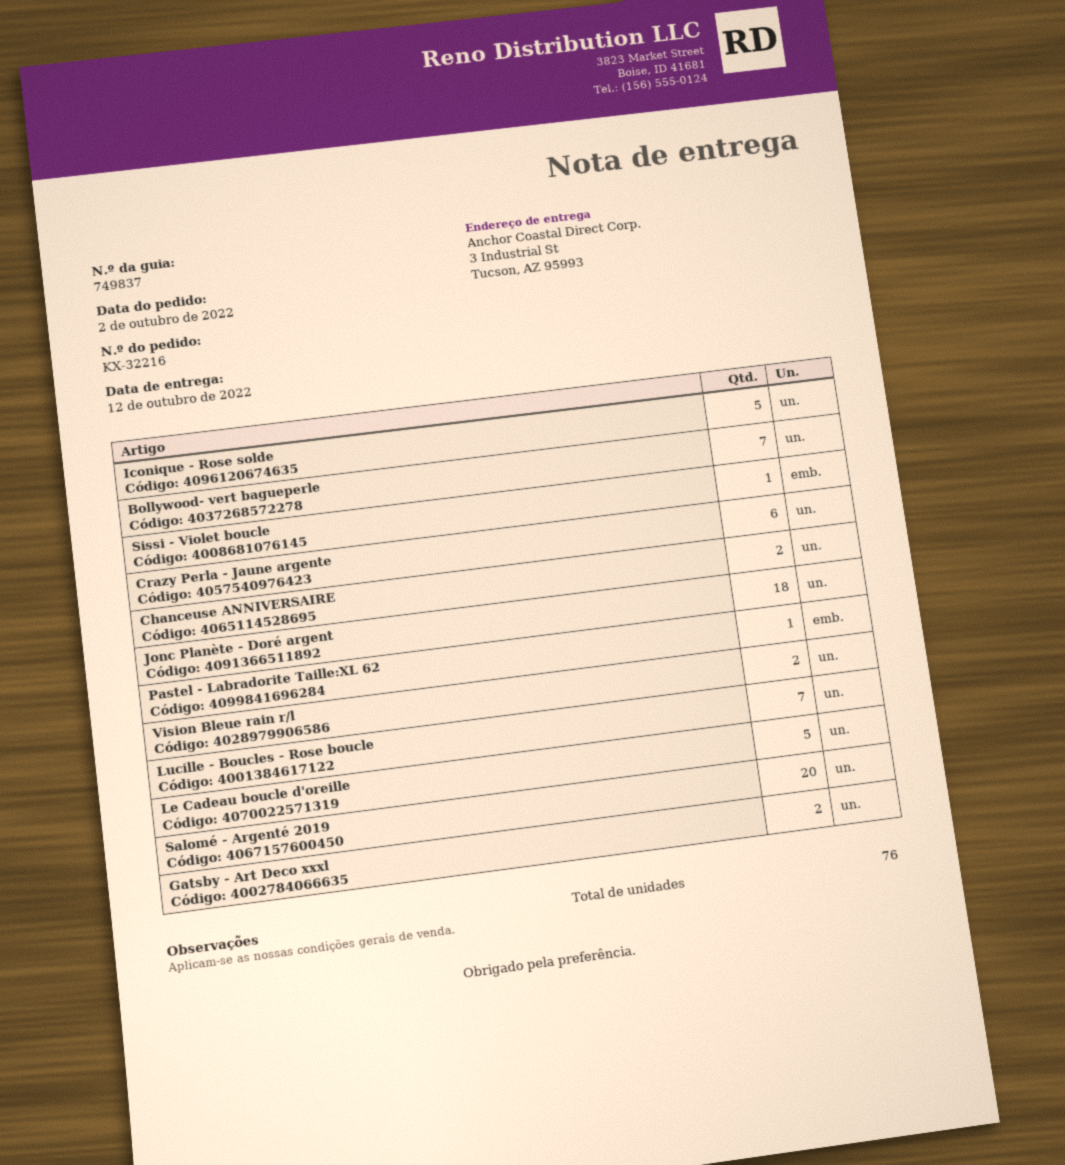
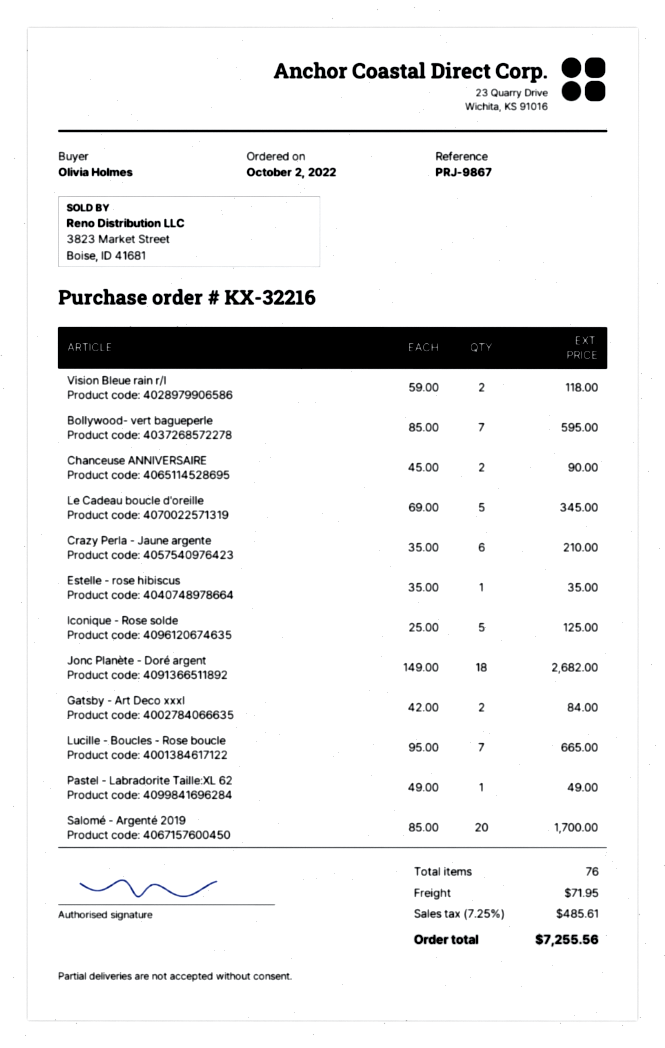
Sissi - Violet boucle: 1 -> none
Estelle - rose hibiscus: none -> 1

